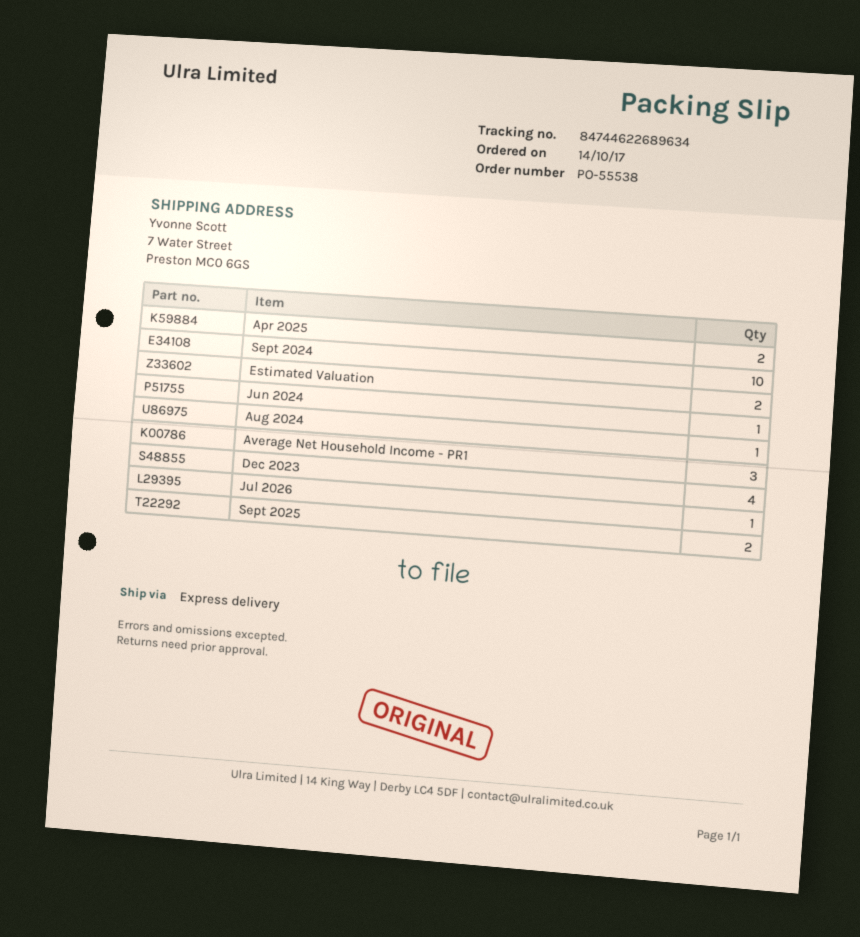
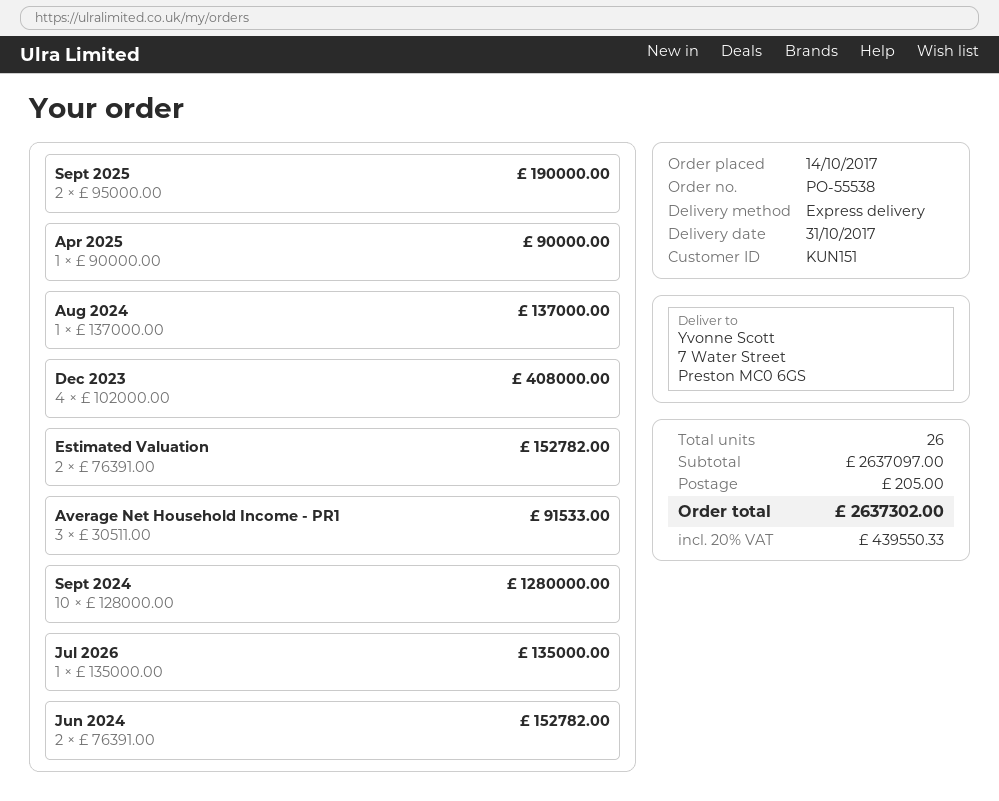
Apr 2025: 2 -> 1
Jun 2024: 1 -> 2

